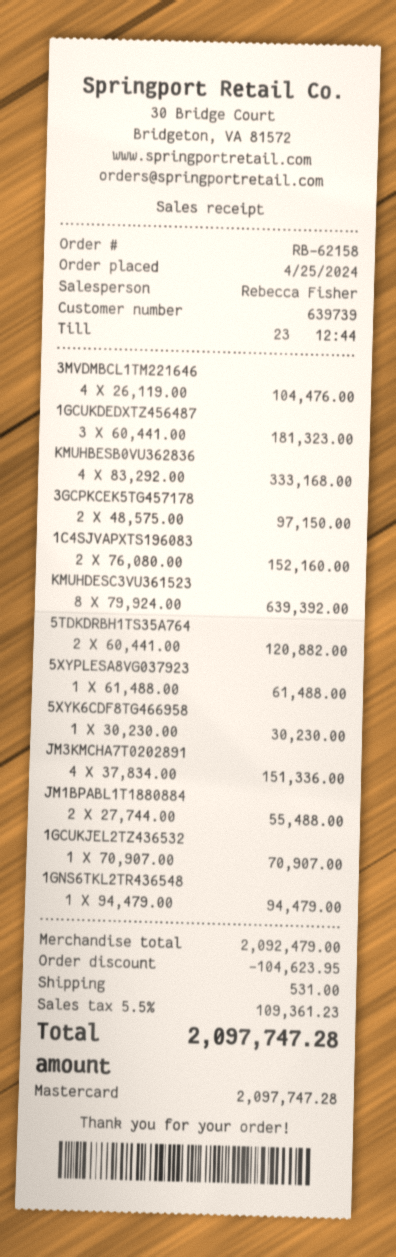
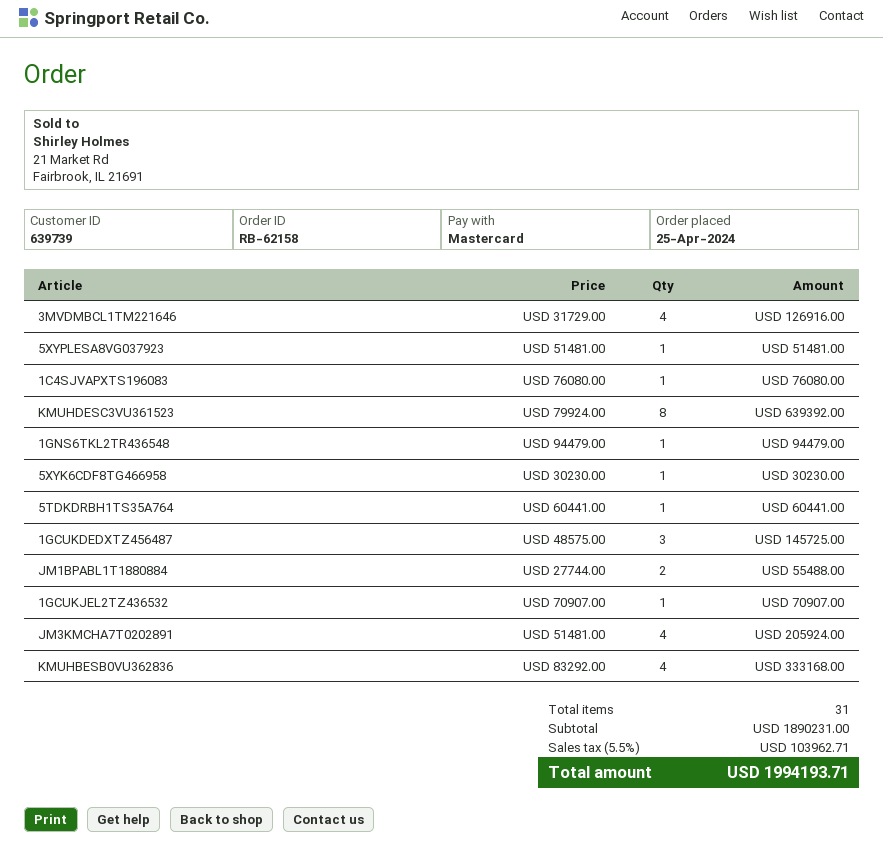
3MVDMBCL1TM221646: 4 x 26119.00 = 104476.00 -> 4 x 31729.00 = 126916.00
1GCUKDEDXTZ456487: 3 x 60441.00 = 181323.00 -> 3 x 48575.00 = 145725.00
3GCPKCEK5TG457178: 2 x 48575.00 = 97150.00 -> none
1C4SJVAPXTS196083: 2 x 76080.00 = 152160.00 -> 1 x 76080.00 = 76080.00
5TDKDRBH1TS35A764: 2 x 60441.00 = 120882.00 -> 1 x 60441.00 = 60441.00
5XYPLESA8VG037923: 1 x 61488.00 = 61488.00 -> 1 x 51481.00 = 51481.00
JM3KMCHA7T0202891: 4 x 37834.00 = 151336.00 -> 4 x 51481.00 = 205924.00
subtotal: 2092479.00 -> 1890231.00
discount: 104623.95 -> none
shipping: 531.00 -> none
tax: 5.5% = 109361.23 -> 5.5% = 103962.71
total: 2097747.28 -> 1994193.71

